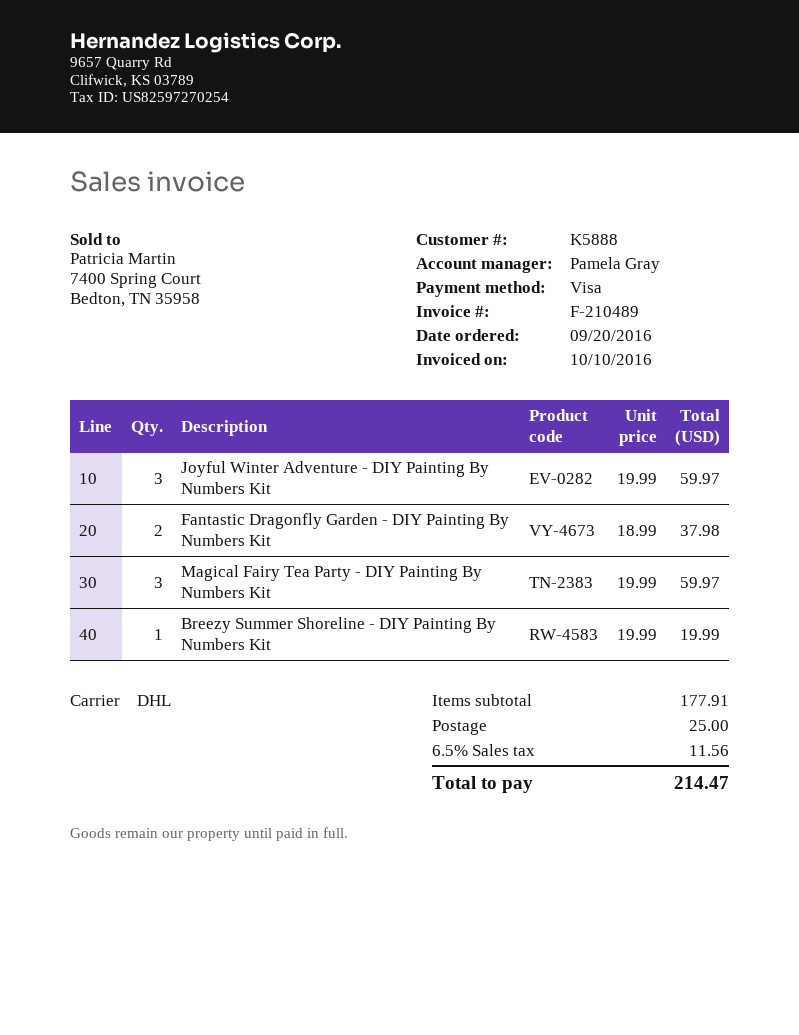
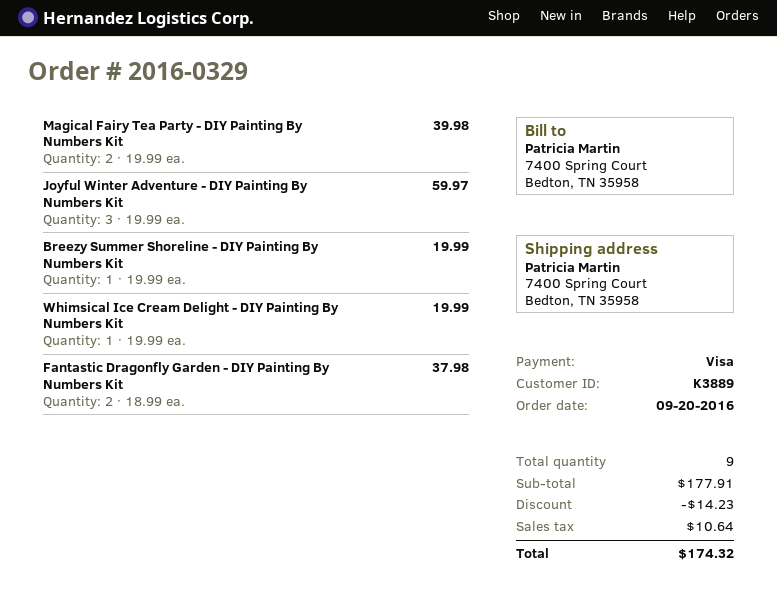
customer number: K5888 -> K3889
Magical Fairy Tea Party - DIY Painting By Numbers Kit: 3 x 19.99 = 59.97 -> 2 x 19.99 = 39.98
Whimsical Ice Cream Delight - DIY Painting By Numbers Kit: none -> 1 x 19.99 = 19.99
discount: none -> 14.23
shipping: 25.00 -> none
tax: 11.56 -> 10.64
total: 214.47 -> 174.32

